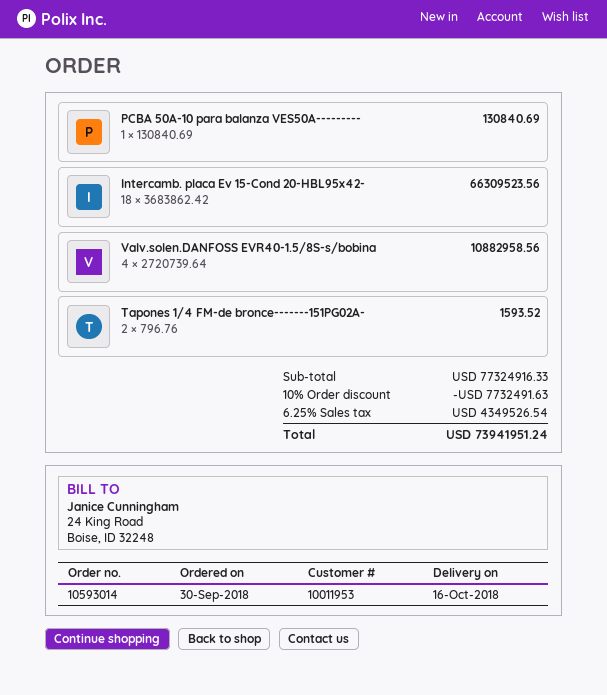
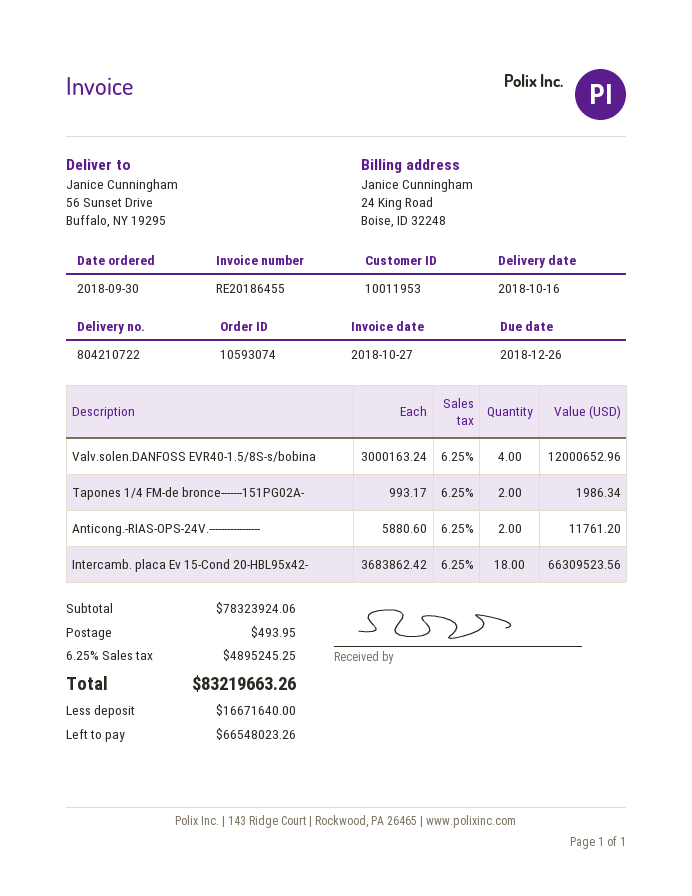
order number: 10593014 -> 10593074
PCBA 50A-10 para balanza VES50A---------: 1 x 130840.69 = 130840.69 -> none
Valv.solen.DANFOSS EVR40-1.5/8S-s/bobina: 4 x 2720739.64 = 10882958.56 -> 4 x 3000163.24 = 12000652.96
Tapones 1/4 FM-de bronce-------151PG02A-: 2 x 796.76 = 1593.52 -> 2 x 993.17 = 1986.34
Anticong.-RIAS-OPS-24V.-----------------: none -> 2 x 5880.60 = 11761.20
subtotal: 77324916.33 -> 78323924.06
discount: 10% = 7732491.63 -> none
shipping: none -> 493.95
tax: 6.25% = 4349526.54 -> 6.25% = 4895245.25
total: 73941951.24 -> 83219663.26

